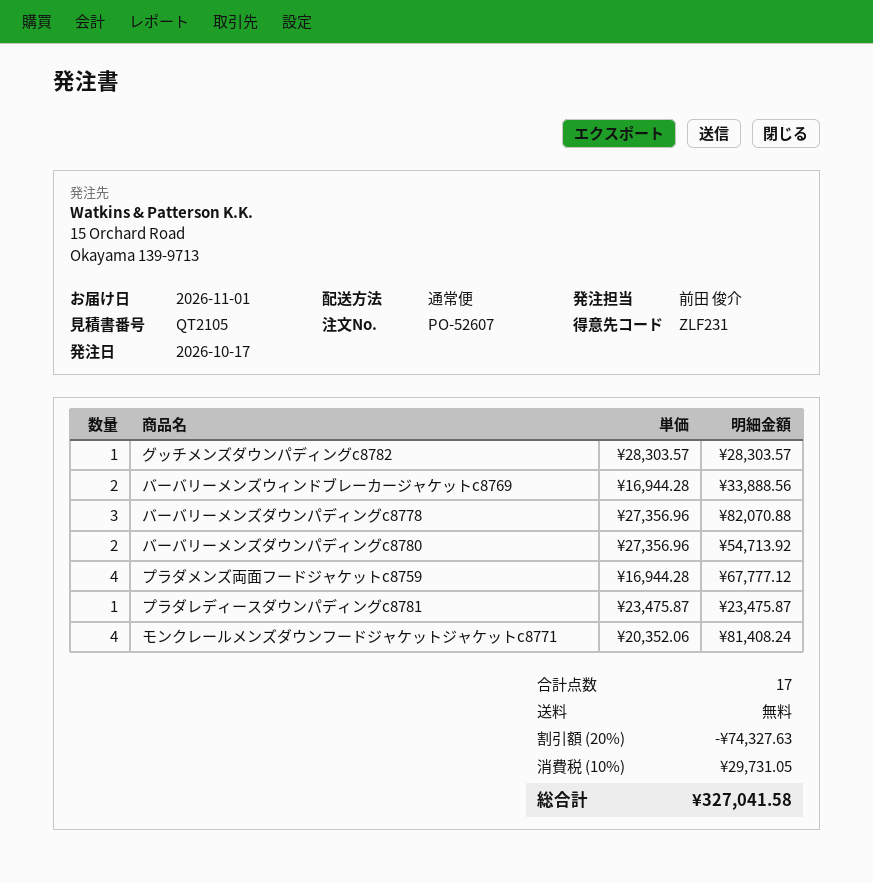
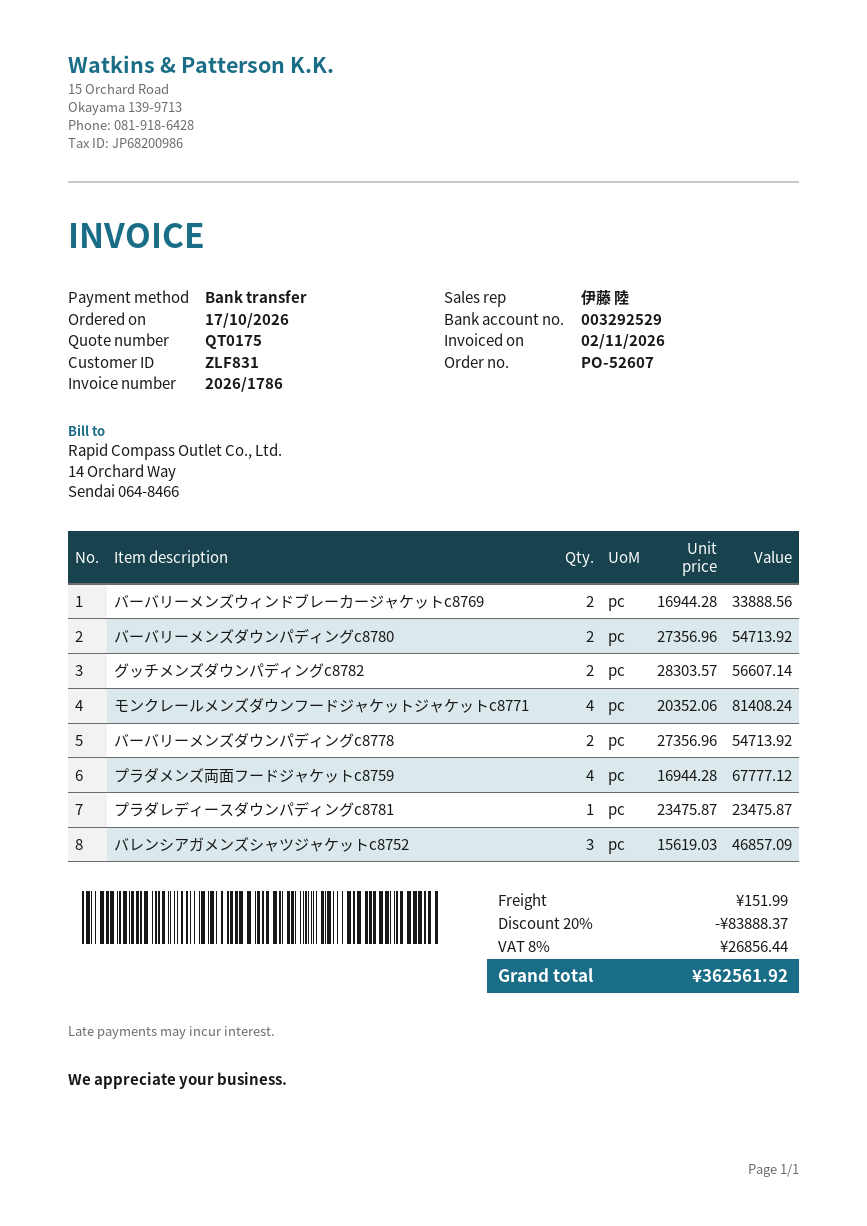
quote number: QT2105 -> QT0175
customer number: ZLF231 -> ZLF831
グッチメンズダウンパディングc8782: 1 x 28303.57 = 28303.57 -> 2 x 28303.57 = 56607.14
バーバリーメンズダウンパディングc8778: 3 x 27356.96 = 82070.88 -> 2 x 27356.96 = 54713.92
バレンシアガメンズシャツジャケットc8752: none -> 3 x 15619.03 = 46857.09
discount: 20% = 74327.63 -> 20% = 83888.37
shipping: 0.00 -> 151.99
tax: 10% = 29731.05 -> 8% = 26856.44
total: 327041.58 -> 362561.92

